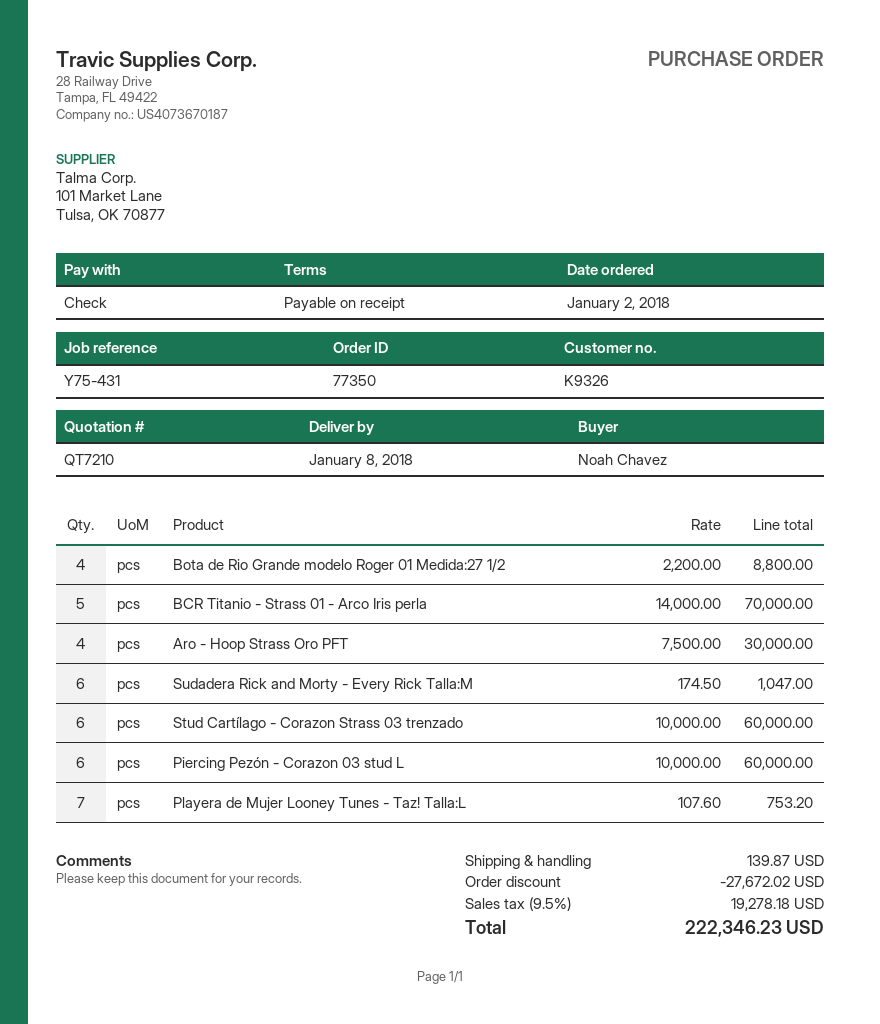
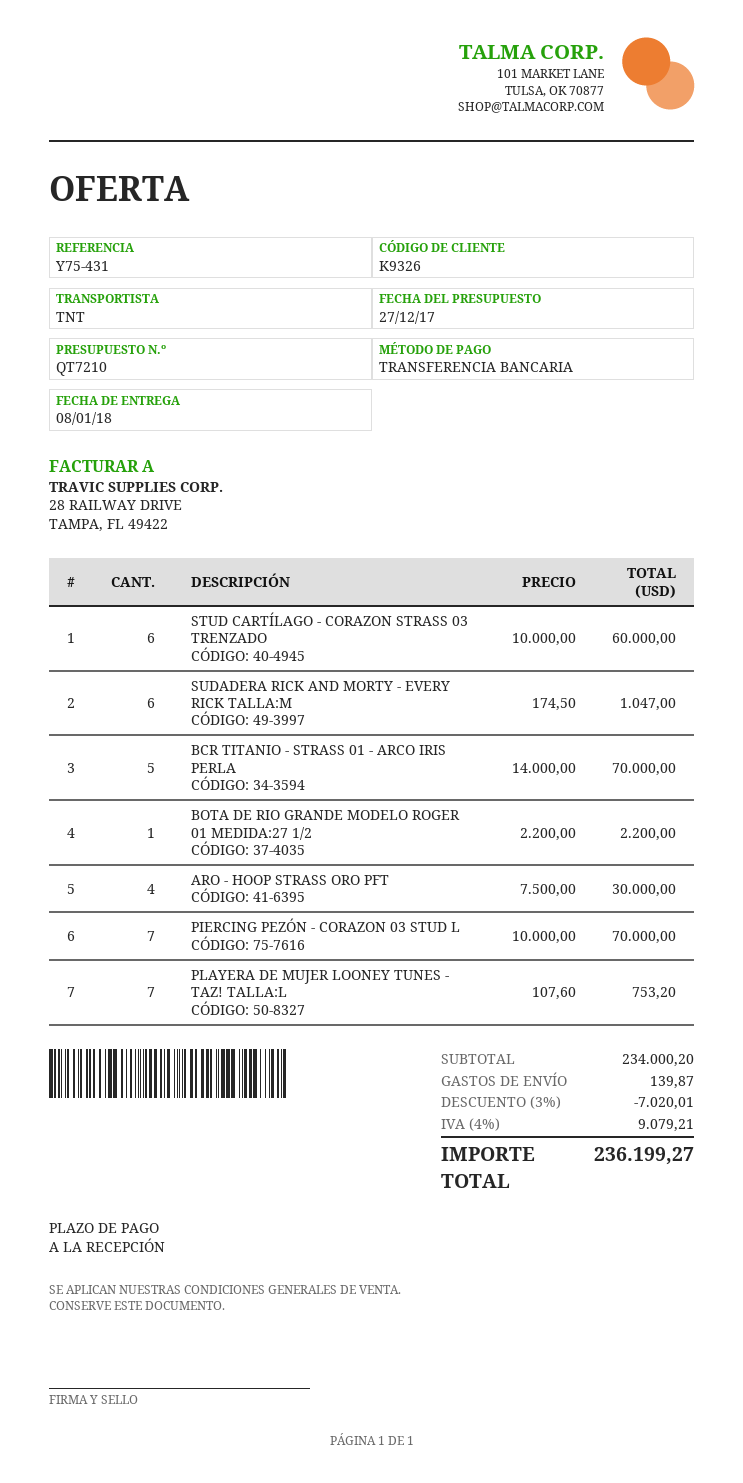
payment method: cheque -> bank transfer
Bota de Rio Grande modelo Roger 01 Medida:27 1/2: 4 x 2200.00 = 8800.00 -> 1 x 2200.00 = 2200.00
Piercing Pezón - Corazon 03 stud L: 6 x 10000.00 = 60000.00 -> 7 x 10000.00 = 70000.00
discount: 27672.02 -> 7020.01
tax: 9.5% = 19278.18 -> 4% = 9079.21
total: 222346.23 -> 236199.27

